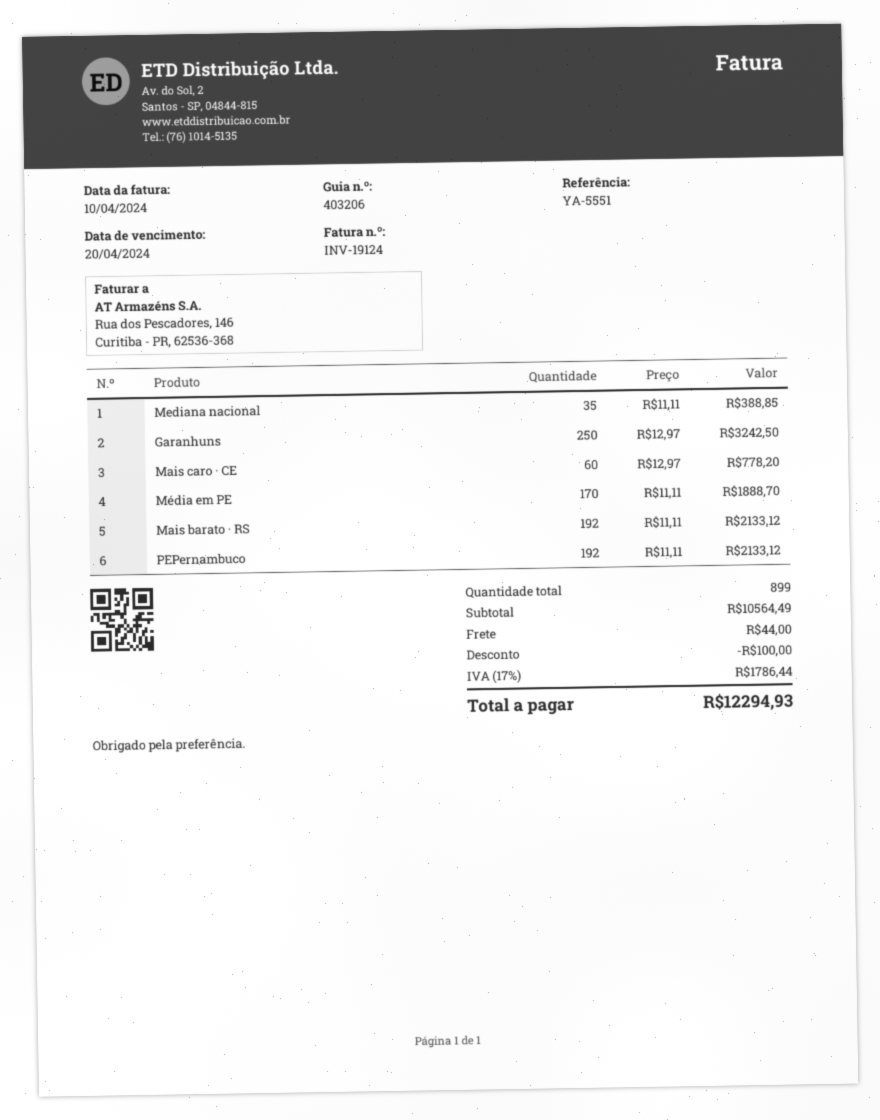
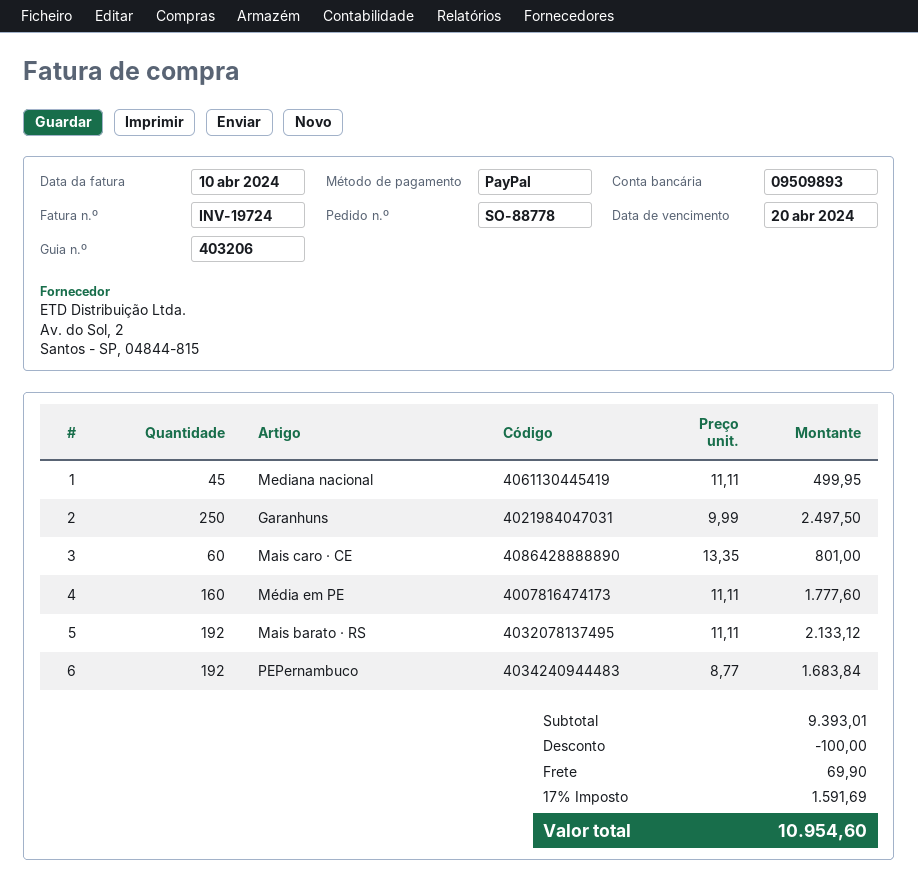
invoice number: INV-19124 -> INV-19724
Mediana nacional: 35 x 11.11 = 388.85 -> 45 x 11.11 = 499.95
Garanhuns: 250 x 12.97 = 3242.50 -> 250 x 9.99 = 2497.50
Mais caro · CE: 60 x 12.97 = 778.20 -> 60 x 13.35 = 801.00
Média em PE: 170 x 11.11 = 1888.70 -> 160 x 11.11 = 1777.60
PEPernambuco: 192 x 11.11 = 2133.12 -> 192 x 8.77 = 1683.84
subtotal: 10564.49 -> 9393.01
shipping: 44.00 -> 69.90
tax: 17% = 1786.44 -> 17% = 1591.69
total: 12294.93 -> 10954.60

